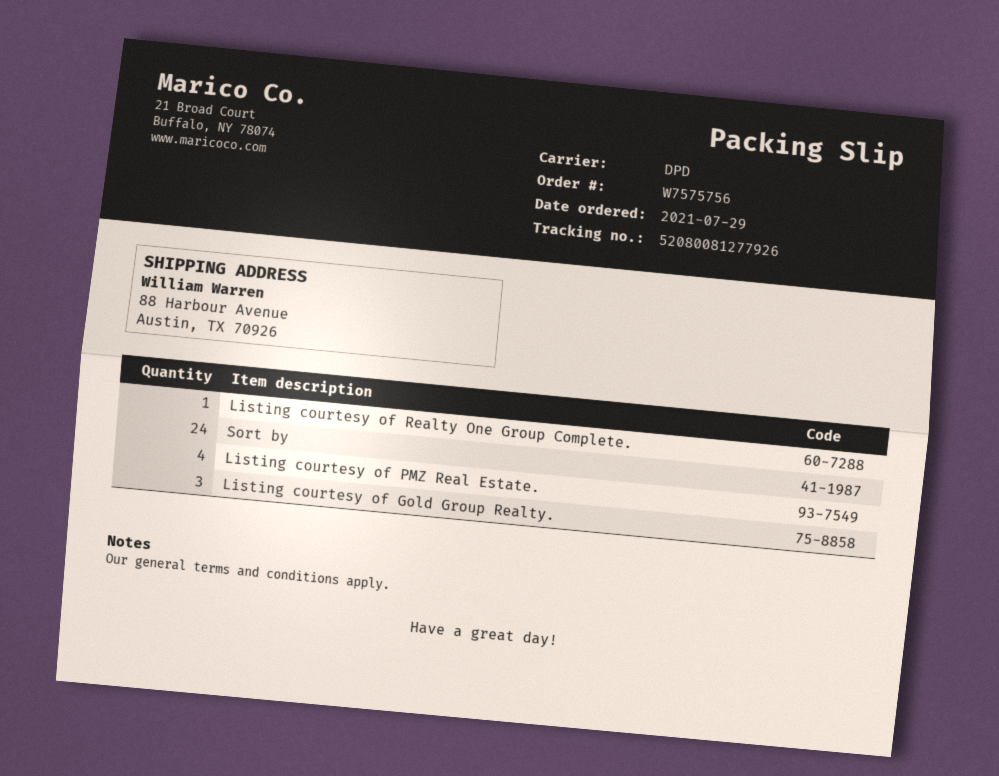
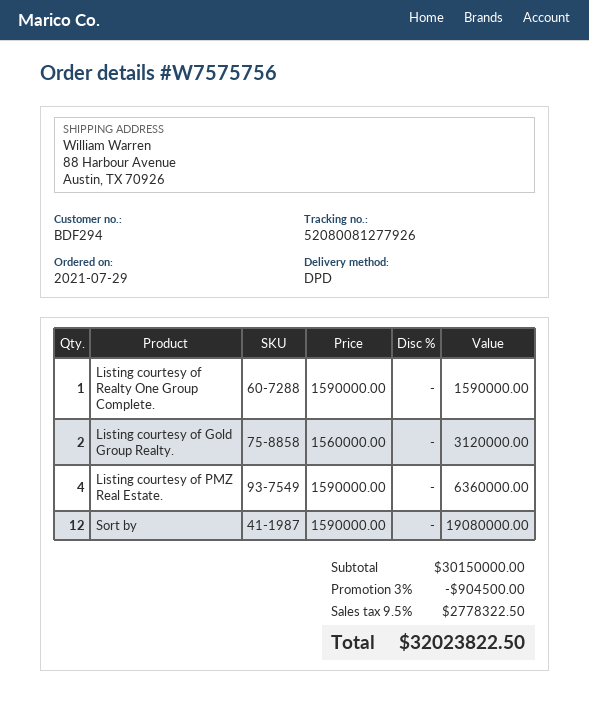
Sort by: 24 -> 12
Listing courtesy of Gold Group Realty.: 3 -> 2

